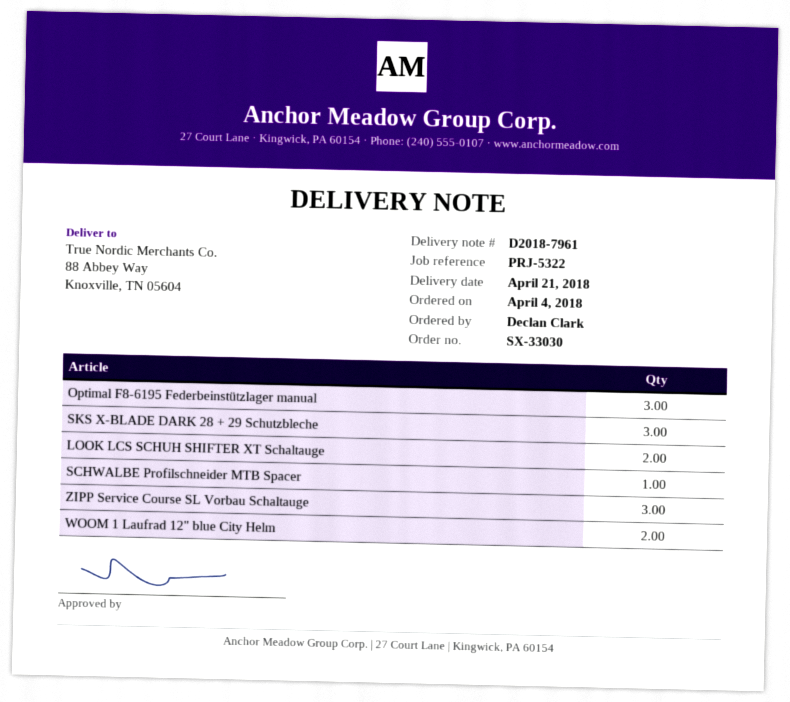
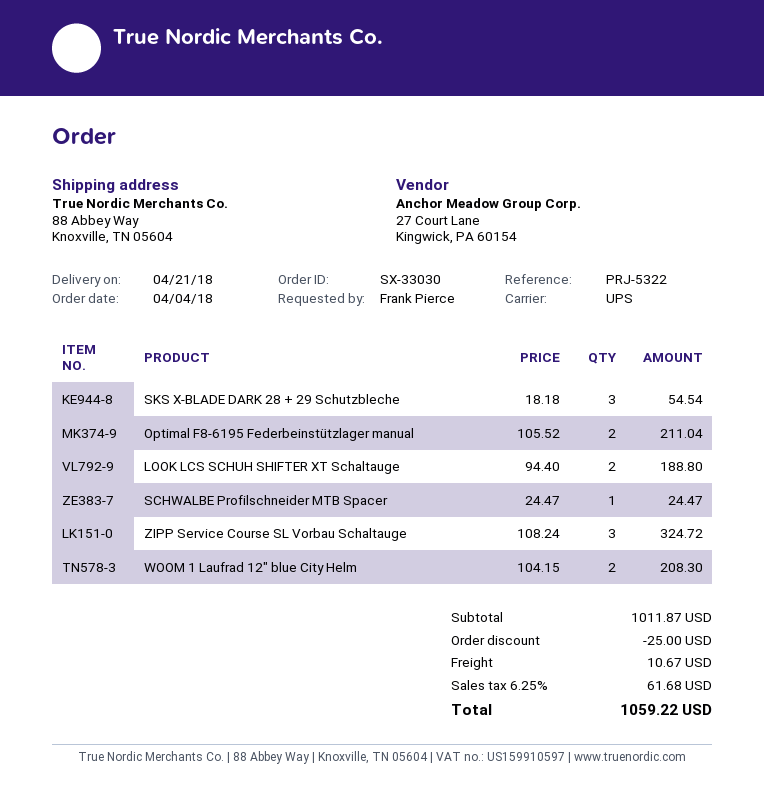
ordered by: Declan Clark -> Frank Pierce
Optimal F8-6195 Federbeinstützlager manual: 3 -> 2

